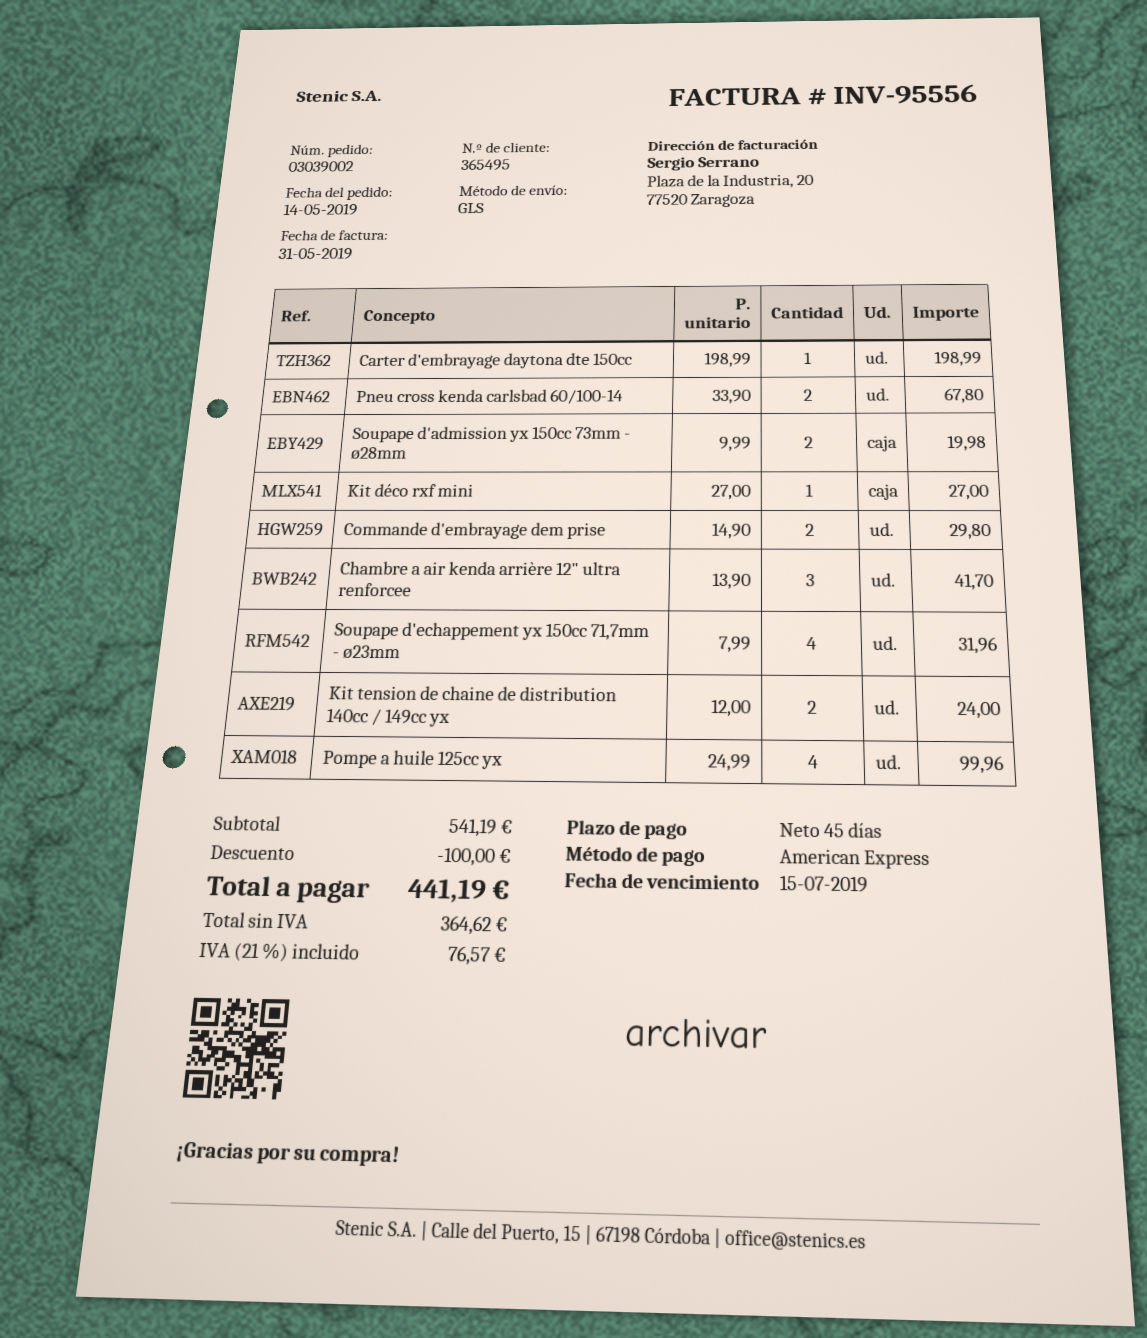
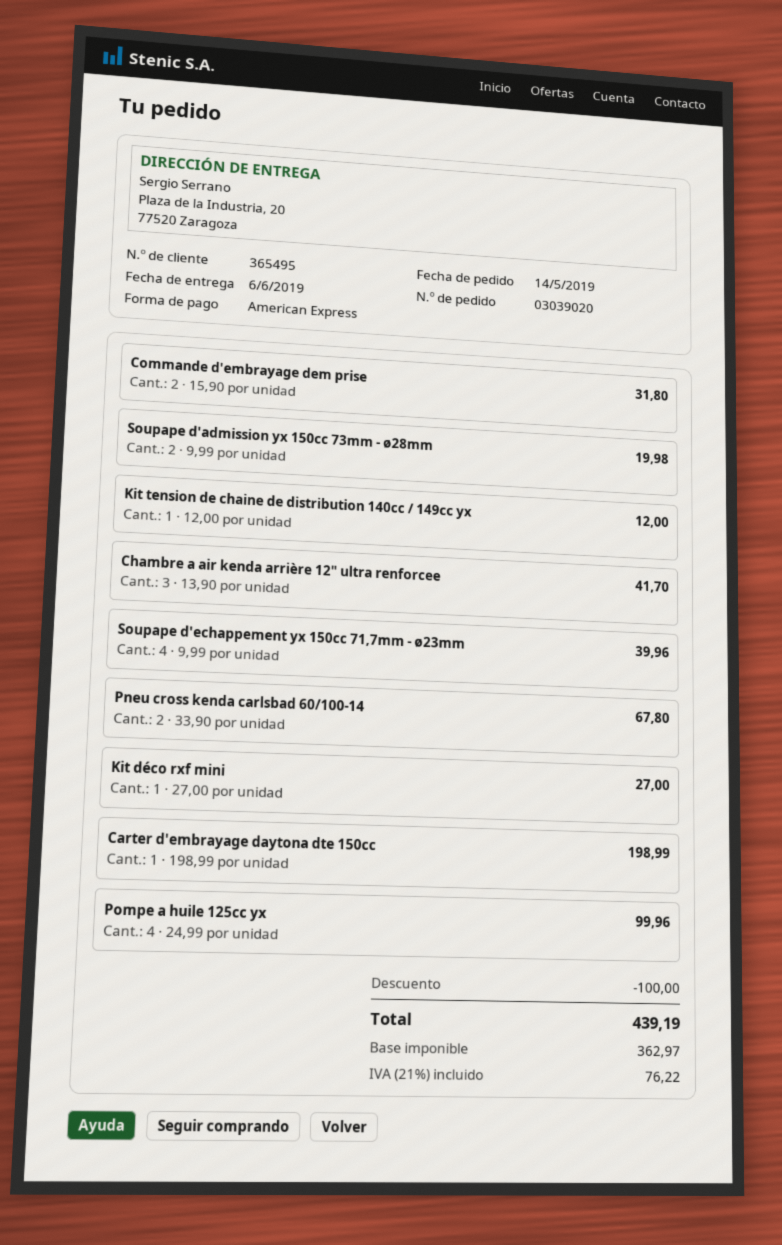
order number: 03039002 -> 03039020
Commande d'embrayage dem prise: 2 x 14.90 = 29.80 -> 2 x 15.90 = 31.80
Soupape d'echappement yx 150cc 71,7mm - ø23mm: 4 x 7.99 = 31.96 -> 4 x 9.99 = 39.96
Kit tension de chaine de distribution 140cc / 149cc yx: 2 x 12.00 = 24.00 -> 1 x 12.00 = 12.00
net: 364.62 -> 362.97
tax: 21% = 76.57 -> 21% = 76.22
total: 441.19 -> 439.19

